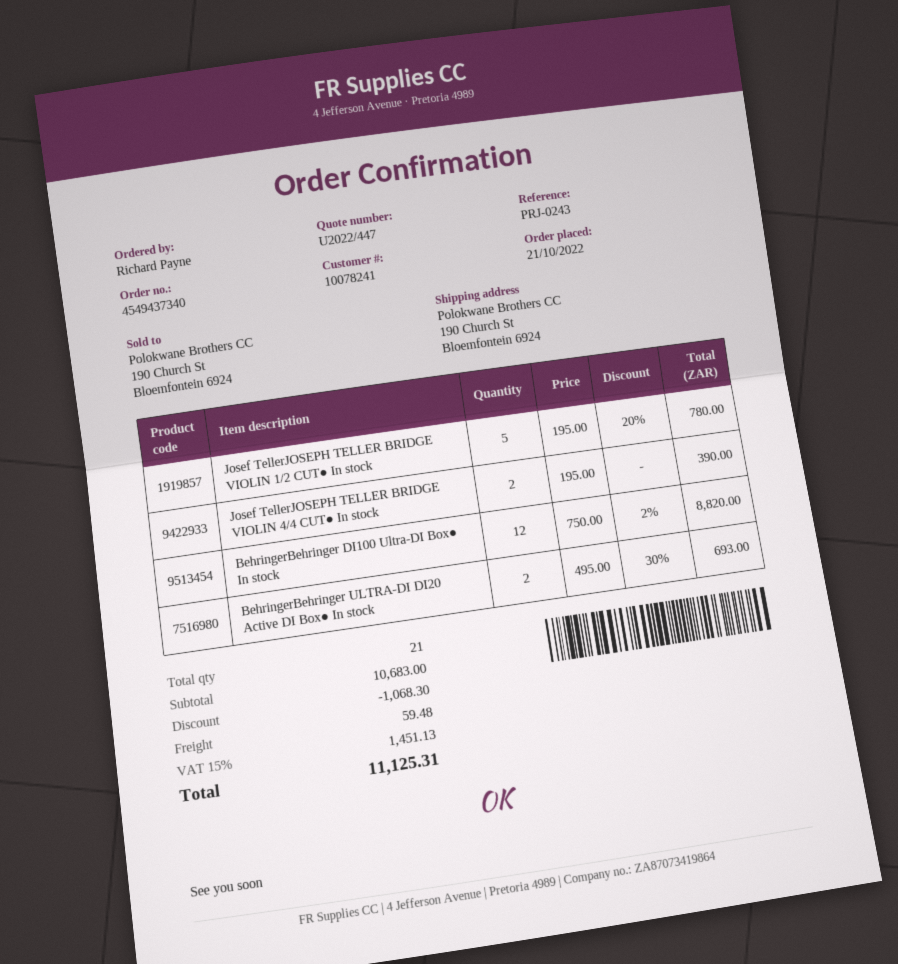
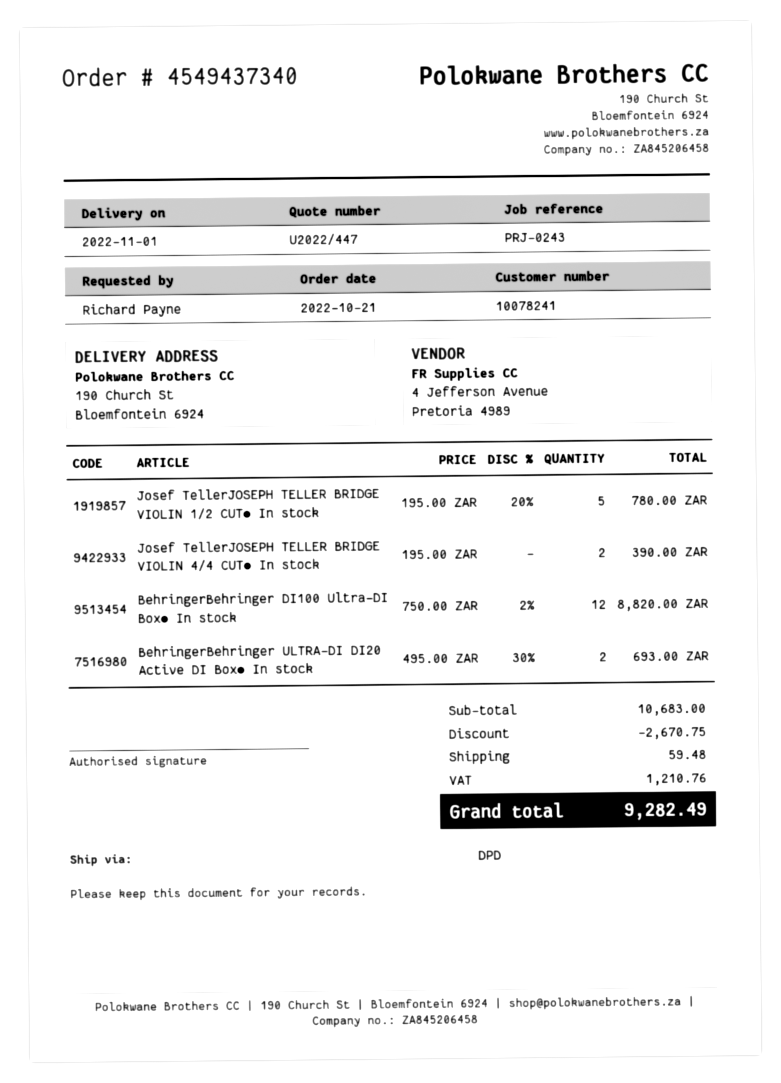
discount: 1068.30 -> 2670.75
tax: 1451.13 -> 1210.76
total: 11125.31 -> 9282.49

